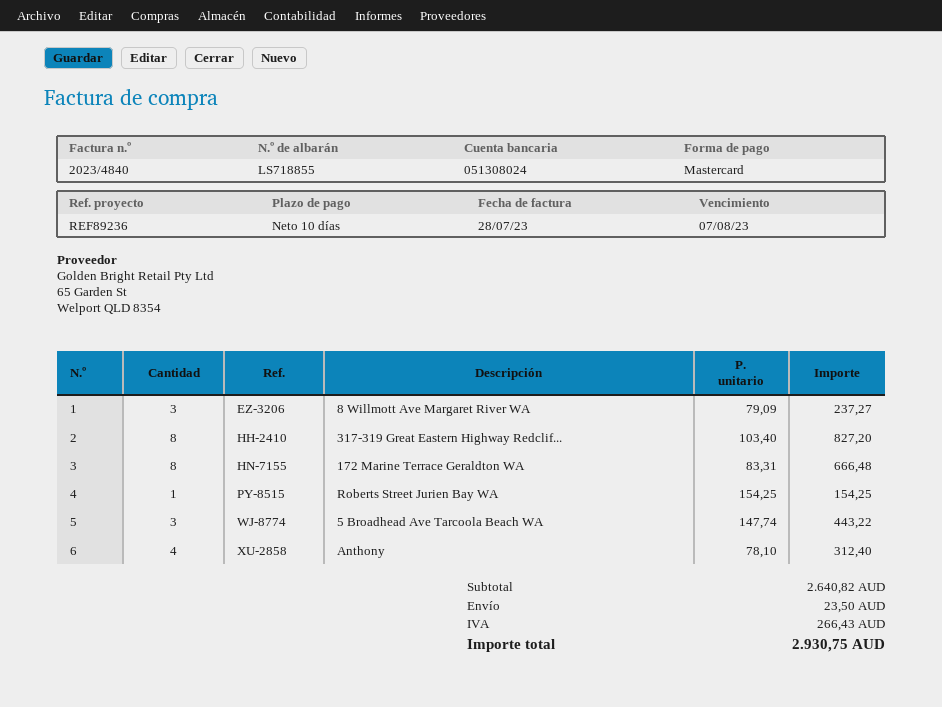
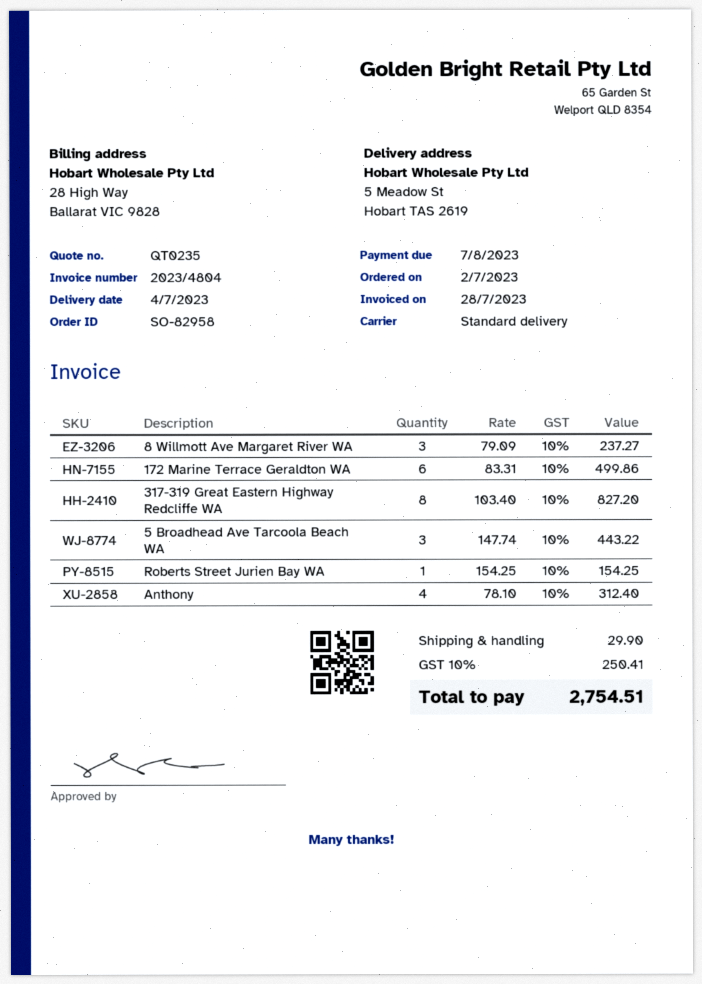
invoice number: 2023/4840 -> 2023/4804
172 Marine Terrace Geraldton WA: 8 x 83.31 = 666.48 -> 6 x 83.31 = 499.86
shipping: 23.50 -> 29.90
tax: 266.43 -> 250.41
total: 2930.75 -> 2754.51

